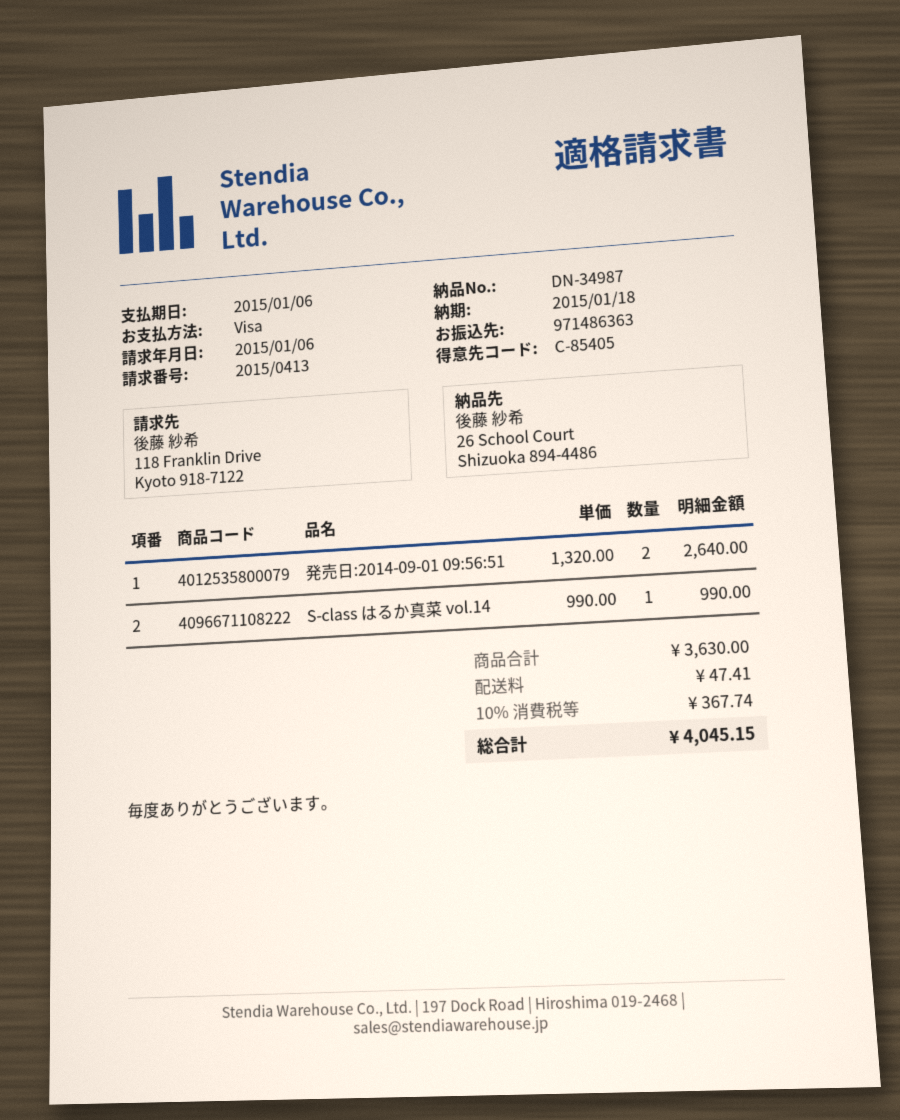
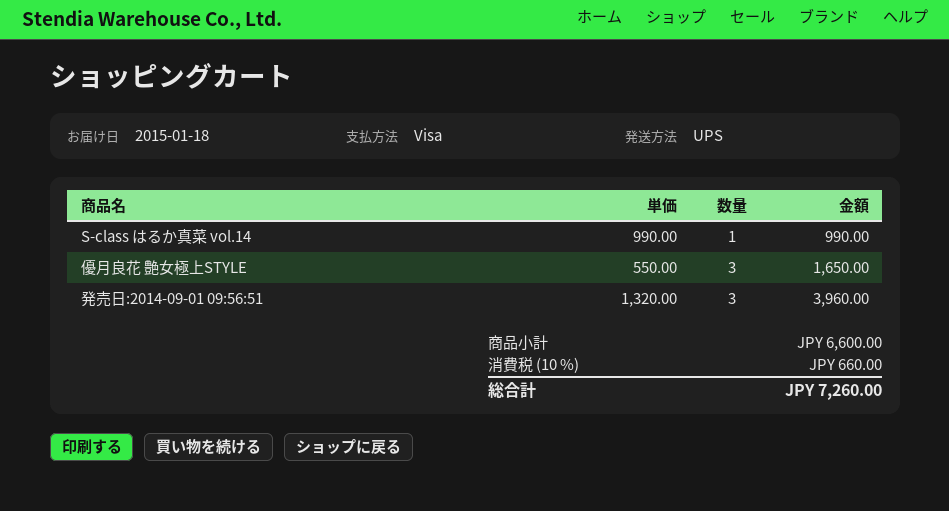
発売日:2014-09-01 09:56:51: 2 x 1320.00 = 2640.00 -> 3 x 1320.00 = 3960.00
優月良花 艶女極上STYLE: none -> 3 x 550.00 = 1650.00
subtotal: 3630.00 -> 6600.00
shipping: 47.41 -> none
tax: 10% = 367.74 -> 10% = 660.00
total: 4045.15 -> 7260.00

